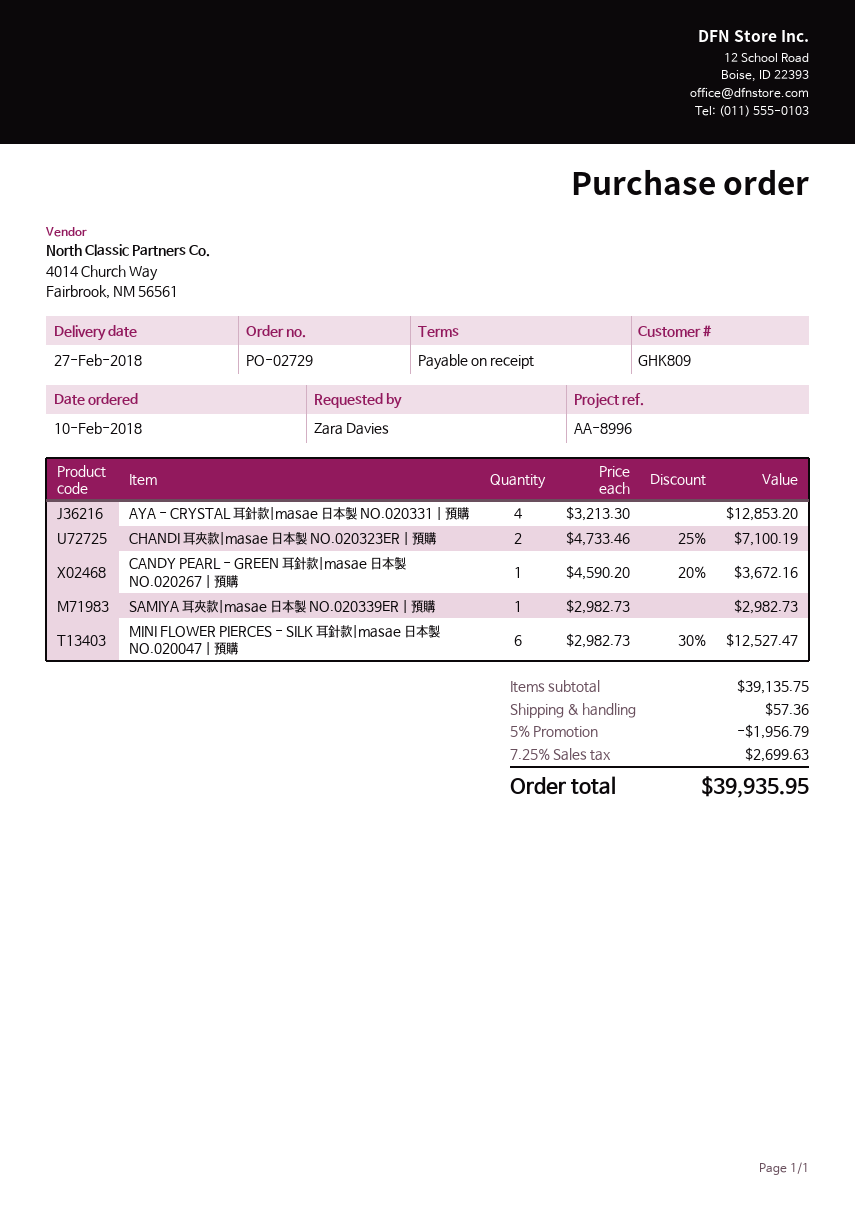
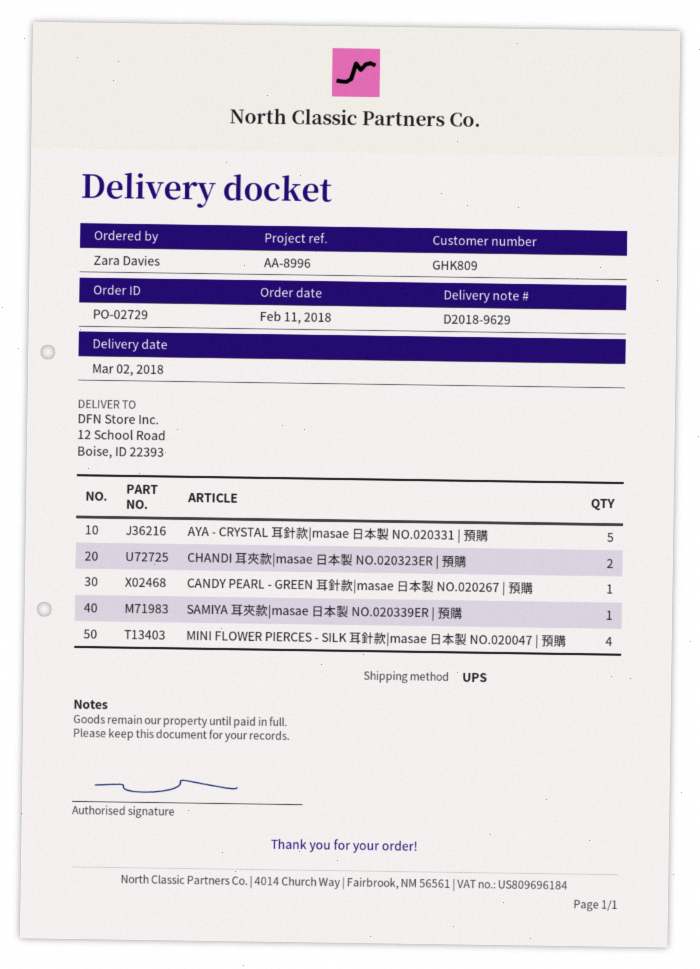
order date: 2018-02-10 -> 2018-02-11
delivery date: 2018-02-27 -> 2018-03-02
AYA - CRYSTAL 耳針款|masae 日本製 NO.020331 | 預購: 4 -> 5
MINI FLOWER PIERCES - SILK 耳針款|masae 日本製 NO.020047 | 預購: 6 -> 4

